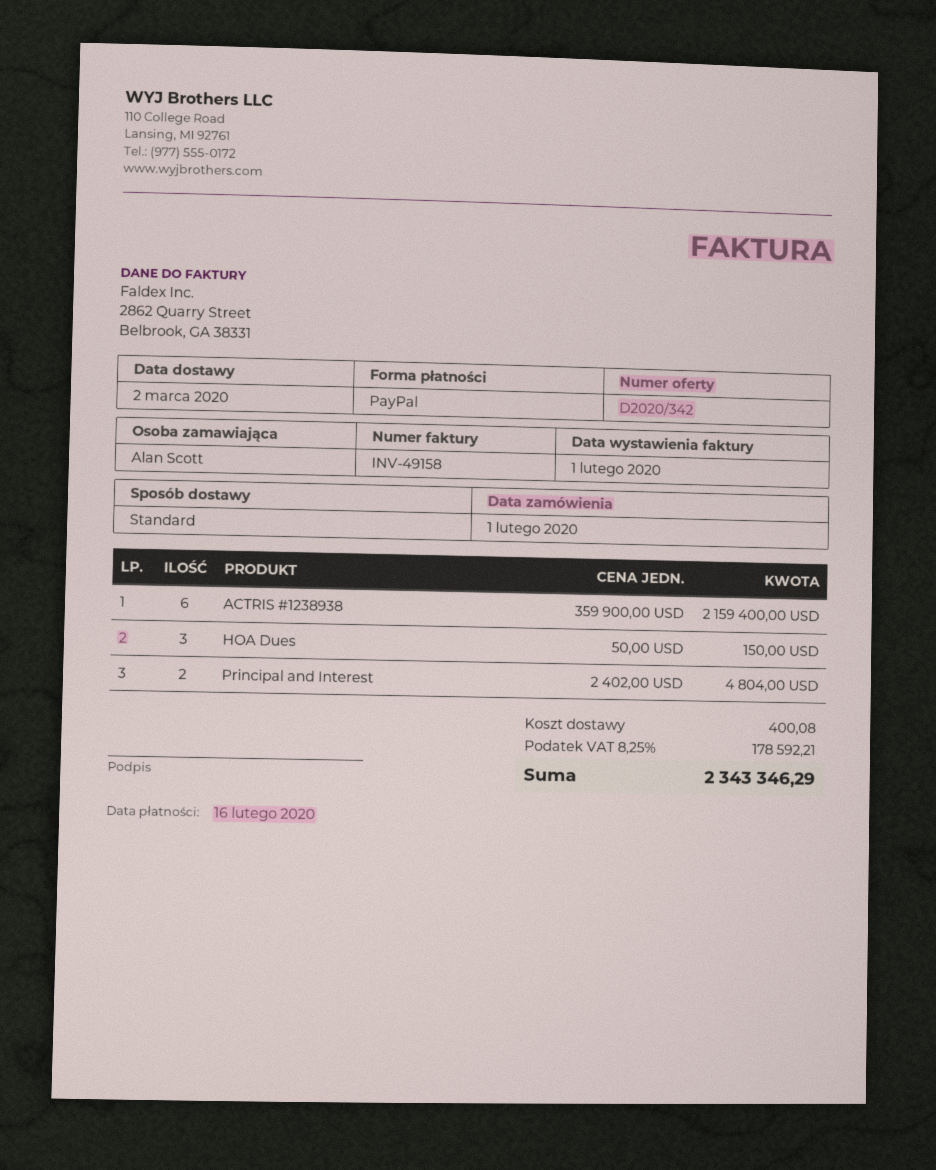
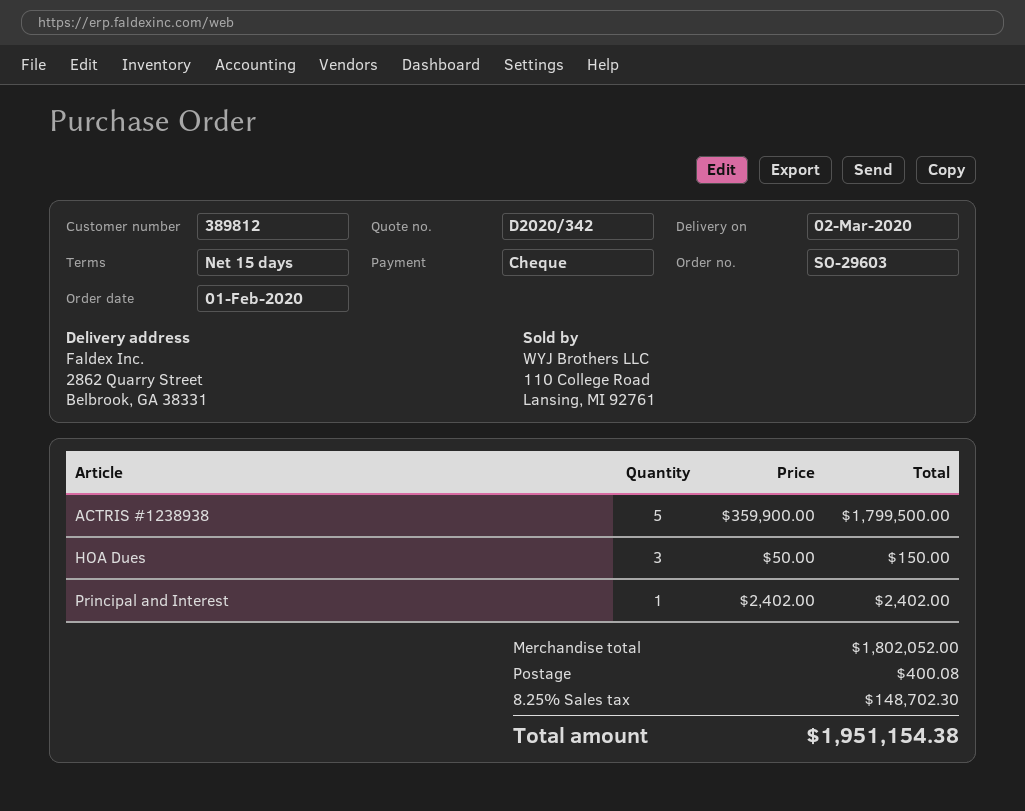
payment method: PayPal -> cheque
ACTRIS #1238938: 6 x 359900.00 = 2159400.00 -> 5 x 359900.00 = 1799500.00
Principal and Interest: 2 x 2402.00 = 4804.00 -> 1 x 2402.00 = 2402.00
tax: 8.25% = 178592.21 -> 8.25% = 148702.30
total: 2343346.29 -> 1951154.38

